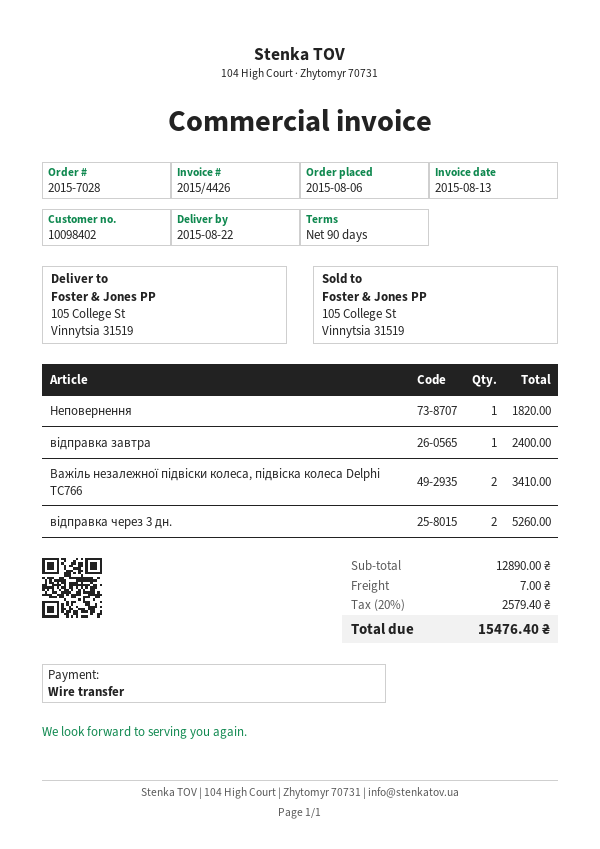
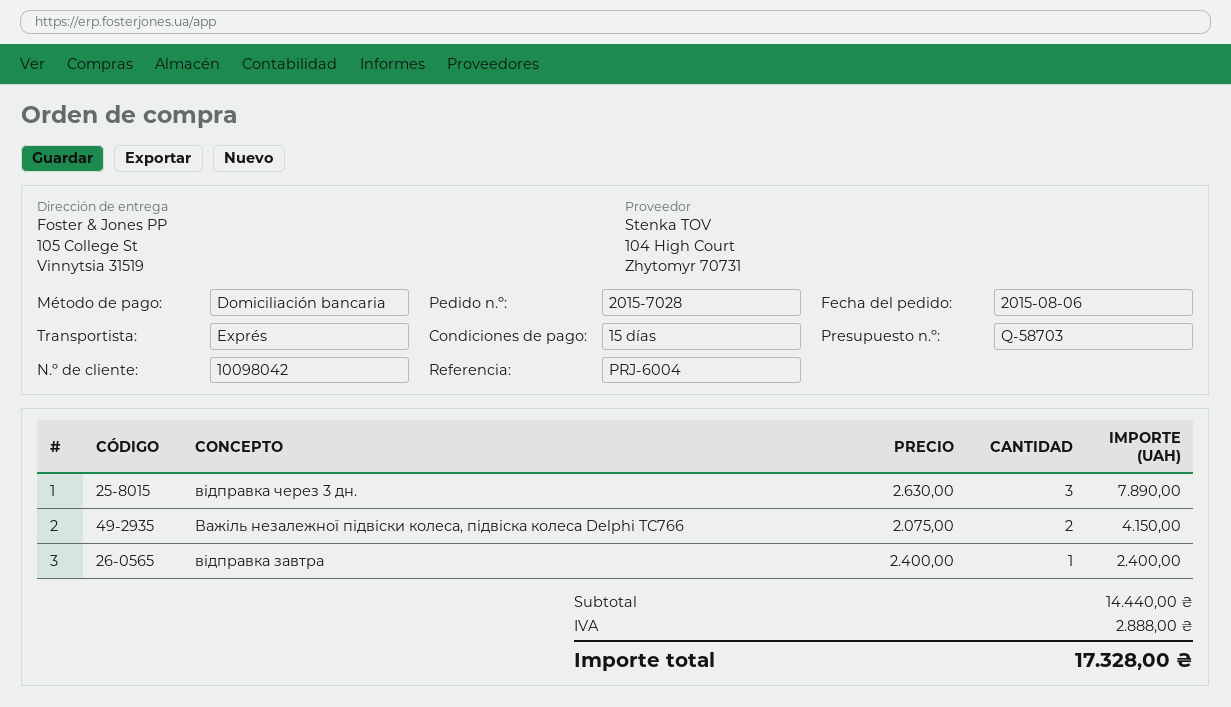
payment terms: 90 days -> 15 days
customer number: 10098402 -> 10098042
payment method: bank transfer -> direct debit
Неповернення: 1 for 1820.00 -> none
Важіль незалежної підвіски колеса, підвіска колеса Delphi TC766: 2 for 3410.00 -> 2 for 4150.00
відправка через 3 дн.: 2 for 5260.00 -> 3 for 7890.00
subtotal: 12890.00 -> 14440.00
shipping: 7.00 -> none
tax: 2579.40 -> 2888.00
total: 15476.40 -> 17328.00

